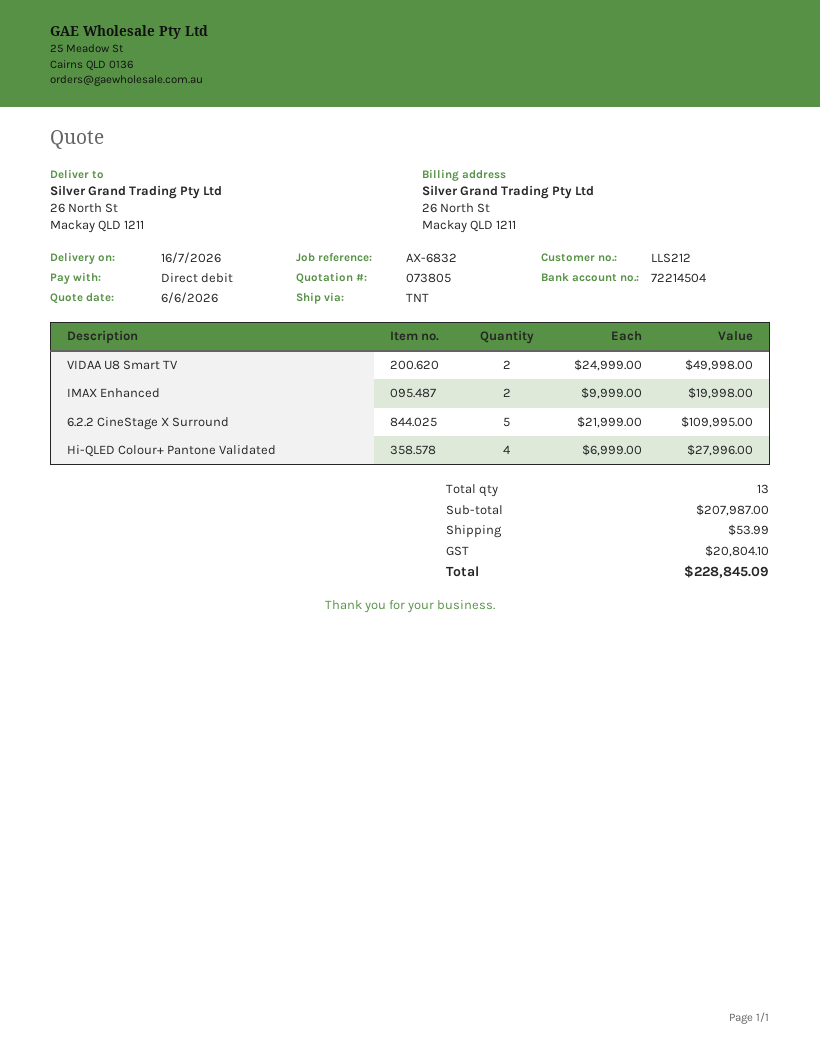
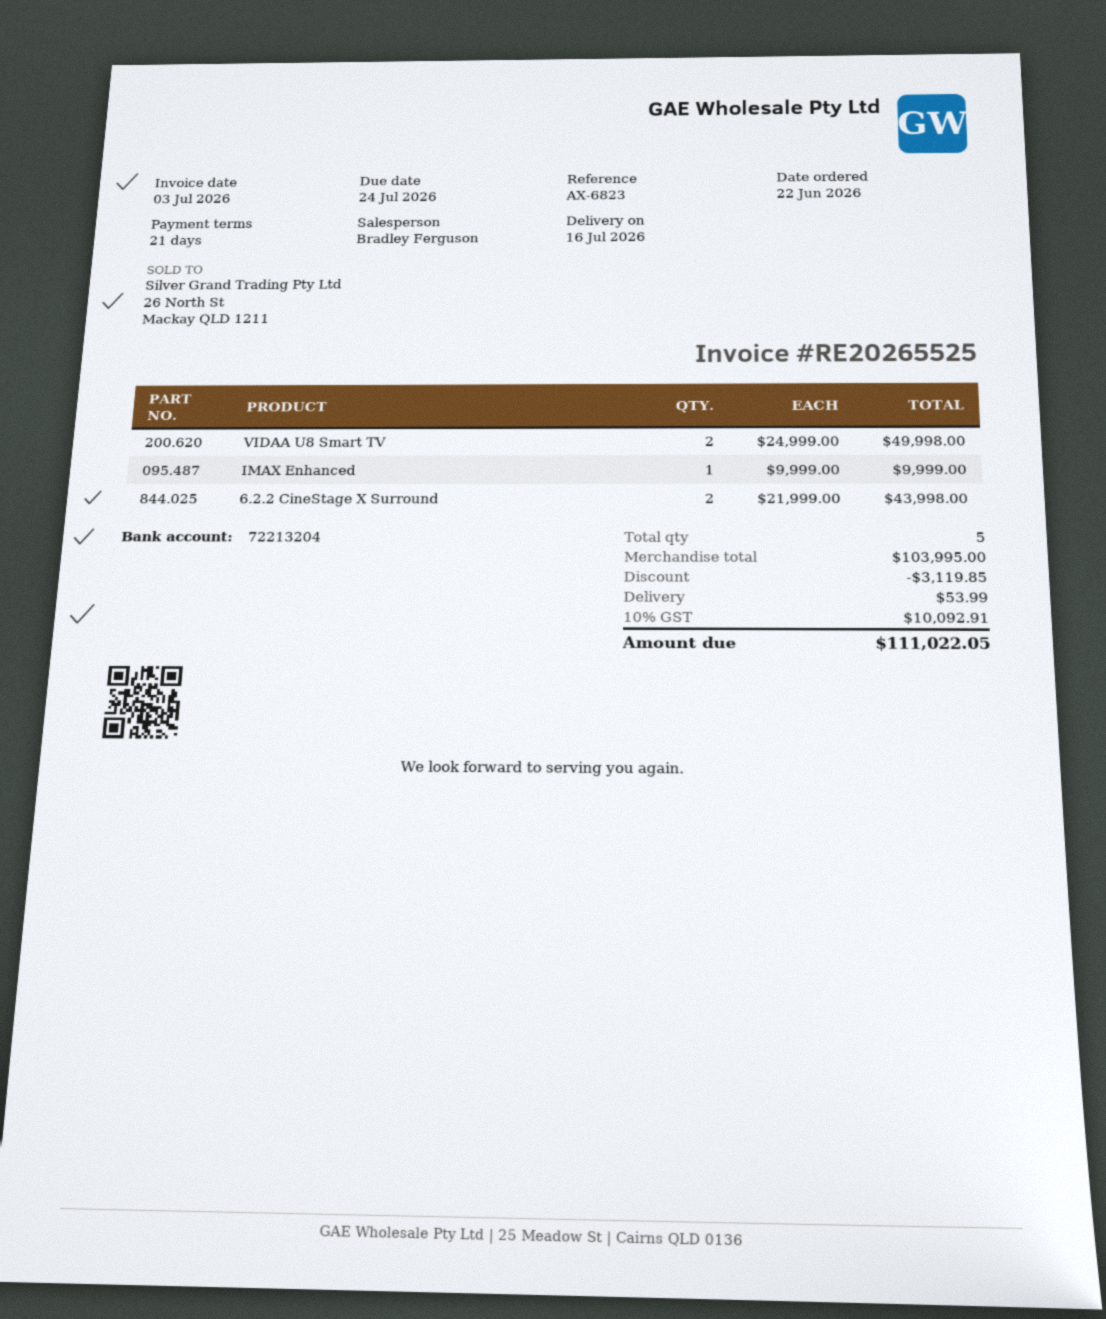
reference: AX-6832 -> AX-6823
bank account: 72214504 -> 72213204
IMAX Enhanced: 2 x 9999.00 = 19998.00 -> 1 x 9999.00 = 9999.00
6.2.2 CineStage X Surround: 5 x 21999.00 = 109995.00 -> 2 x 21999.00 = 43998.00
Hi-QLED Colour+ Pantone Validated: 4 x 6999.00 = 27996.00 -> none
total quantity: 13 -> 5
subtotal: 207987.00 -> 103995.00
discount: none -> 3119.85
tax: 20804.10 -> 10092.91
total: 228845.09 -> 111022.05

